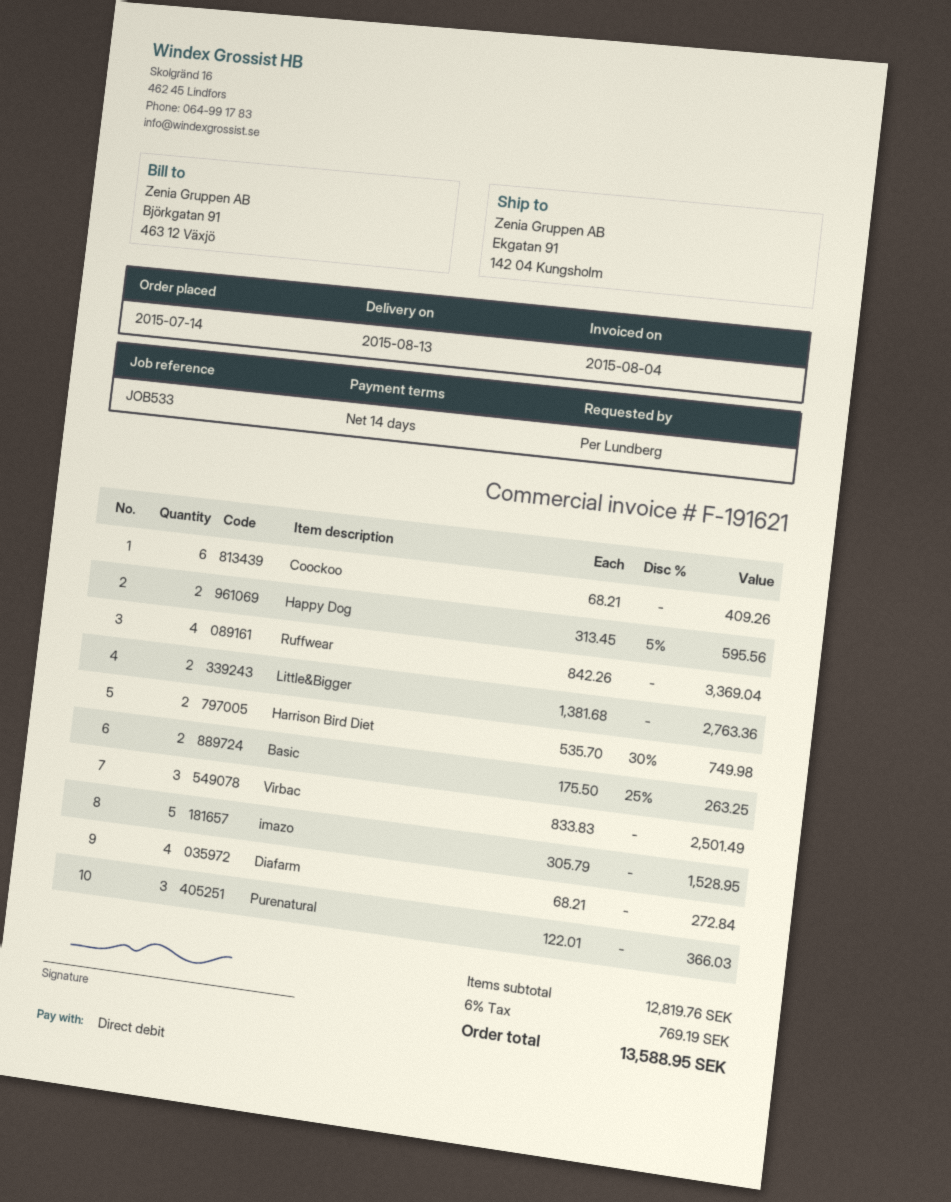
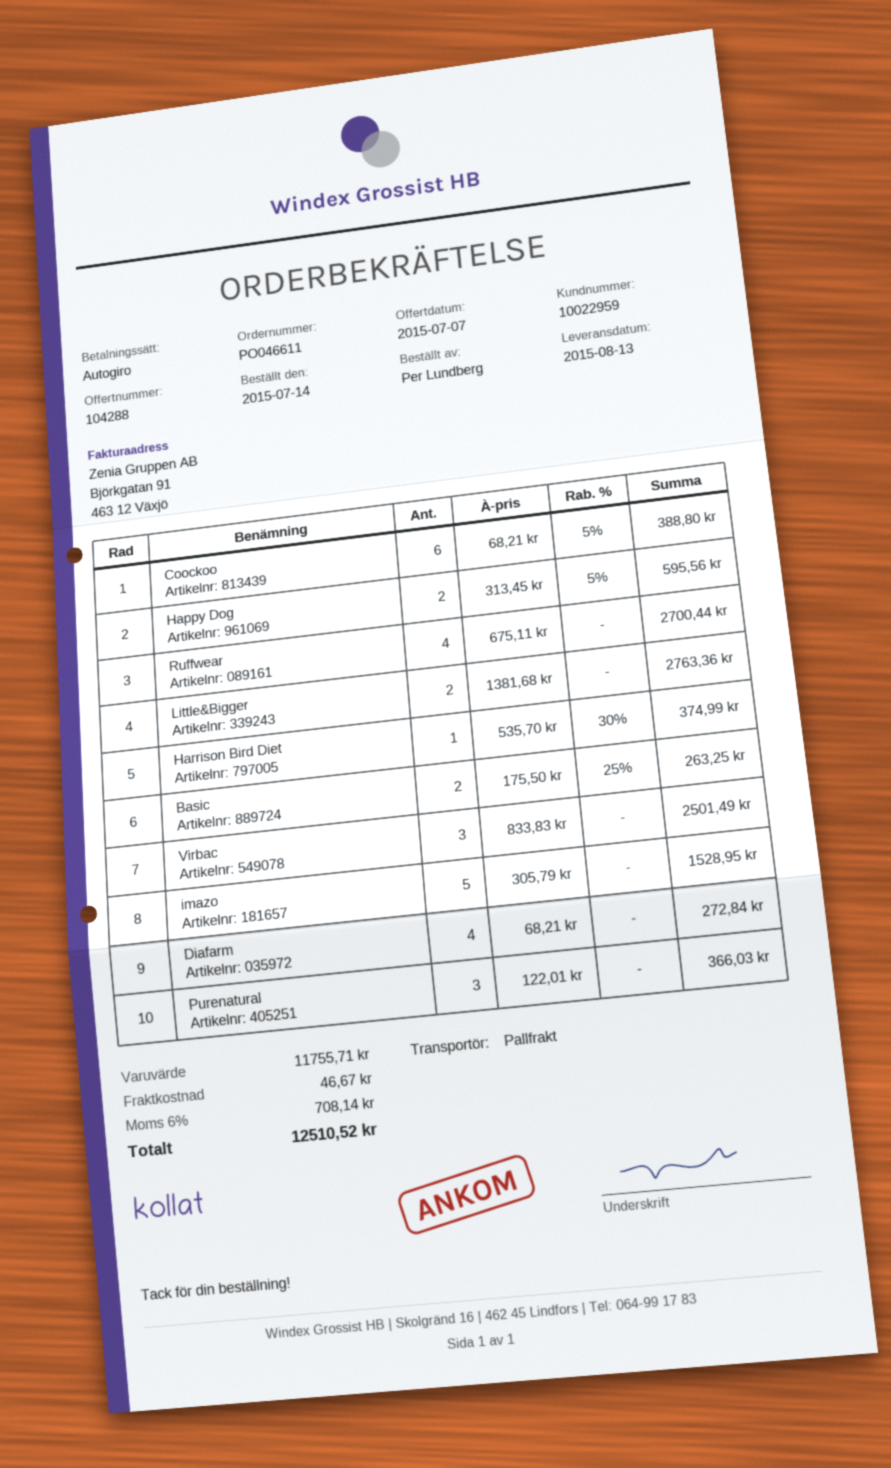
Coockoo: 6 x 68.21 = 409.26 -> 6 x 68.21 - 5% = 388.80
Ruffwear: 4 x 842.26 = 3369.04 -> 4 x 675.11 = 2700.44
Harrison Bird Diet: 2 x 535.70 - 30% = 749.98 -> 1 x 535.70 - 30% = 374.99
subtotal: 12819.76 -> 11755.71
shipping: none -> 46.67
tax: 6% = 769.19 -> 6% = 708.14
total: 13588.95 -> 12510.52

